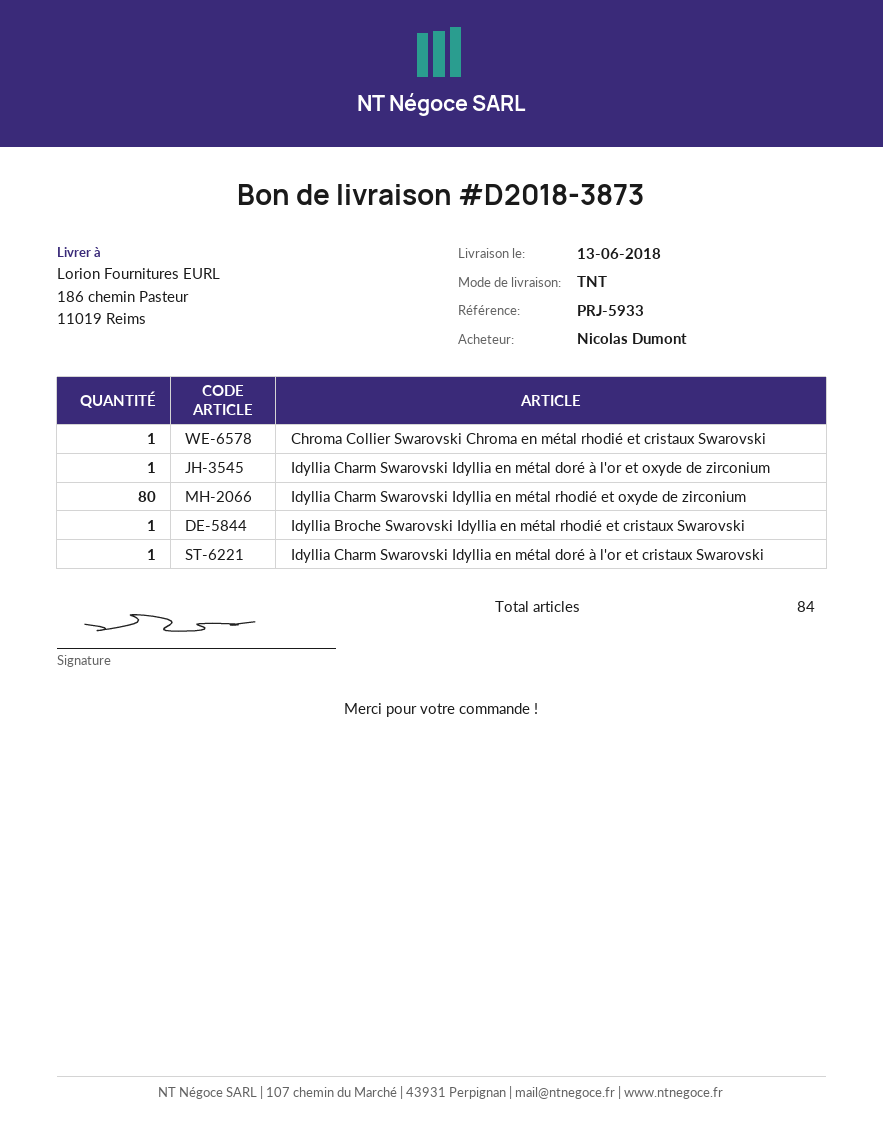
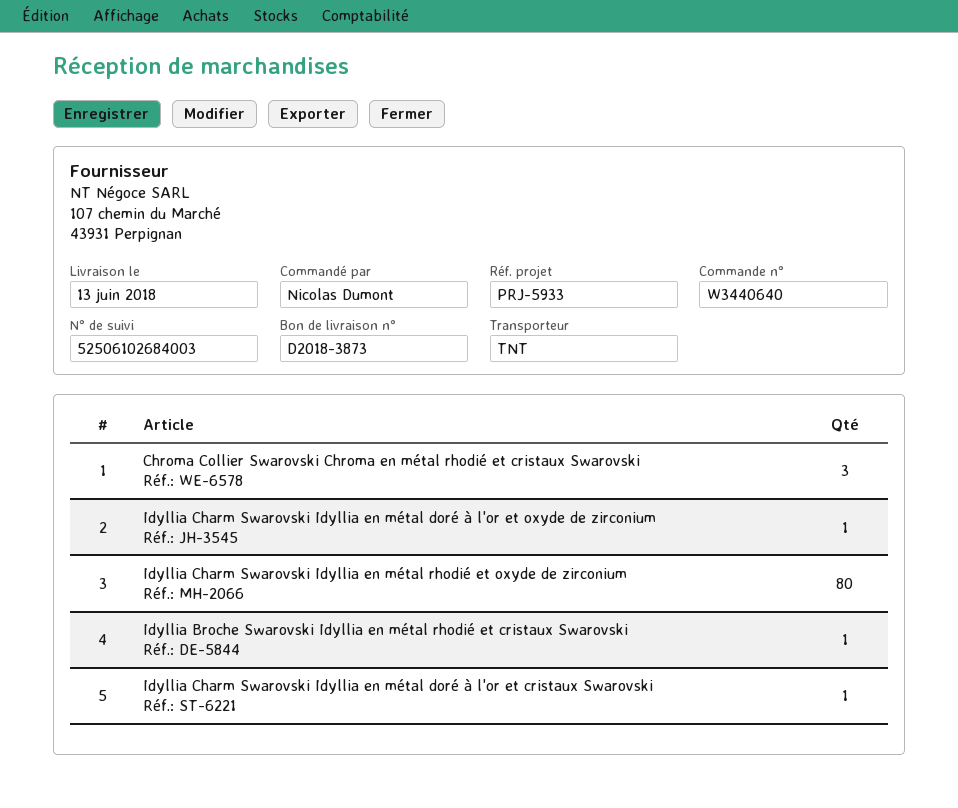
Chroma Collier Swarovski Chroma en métal rhodié et cristaux Swarovski: 1 -> 3

